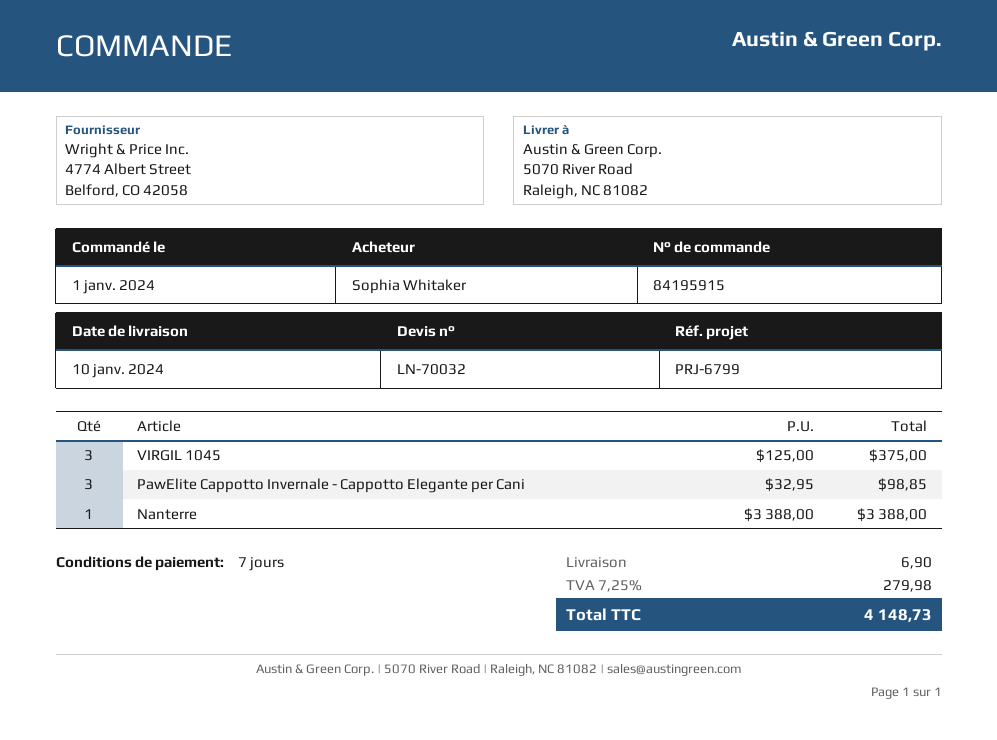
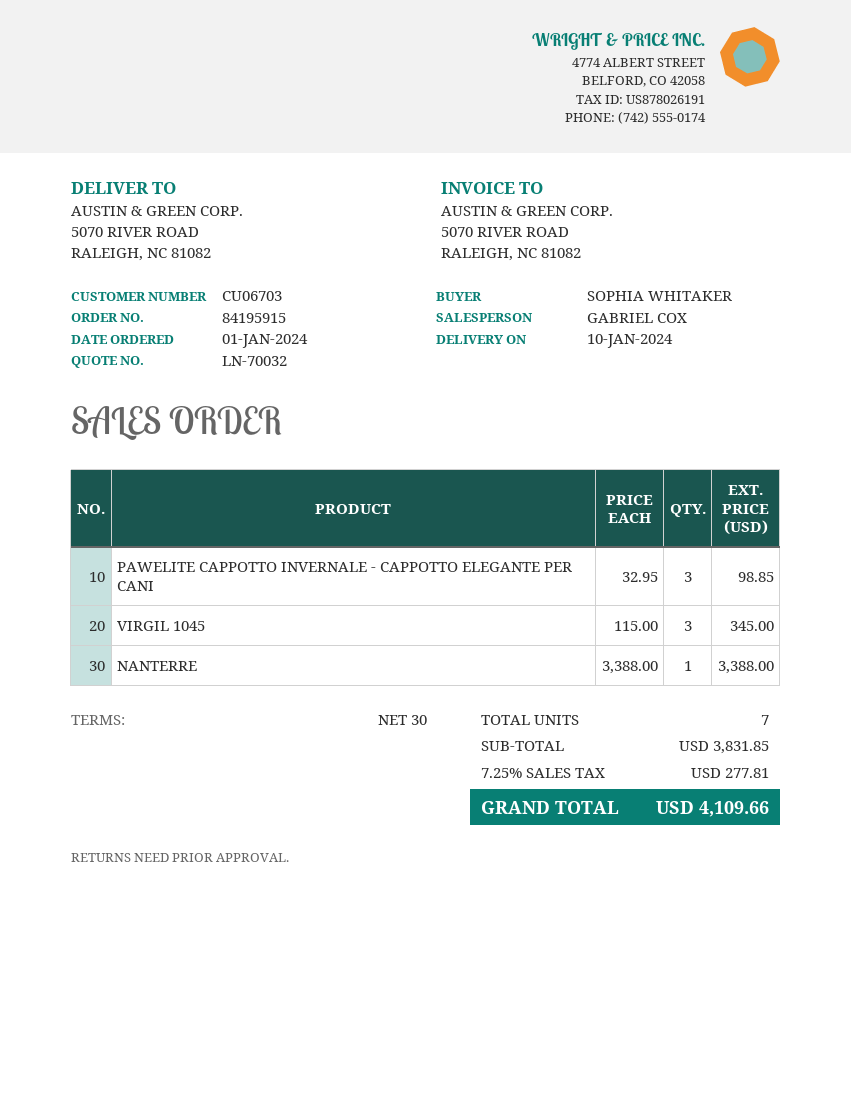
payment terms: 7 days -> 30 days
VIRGIL 1045: 3 x 125.00 = 375.00 -> 3 x 115.00 = 345.00
shipping: 6.90 -> none
tax: 7.25% = 279.98 -> 7.25% = 277.81
total: 4148.73 -> 4109.66

